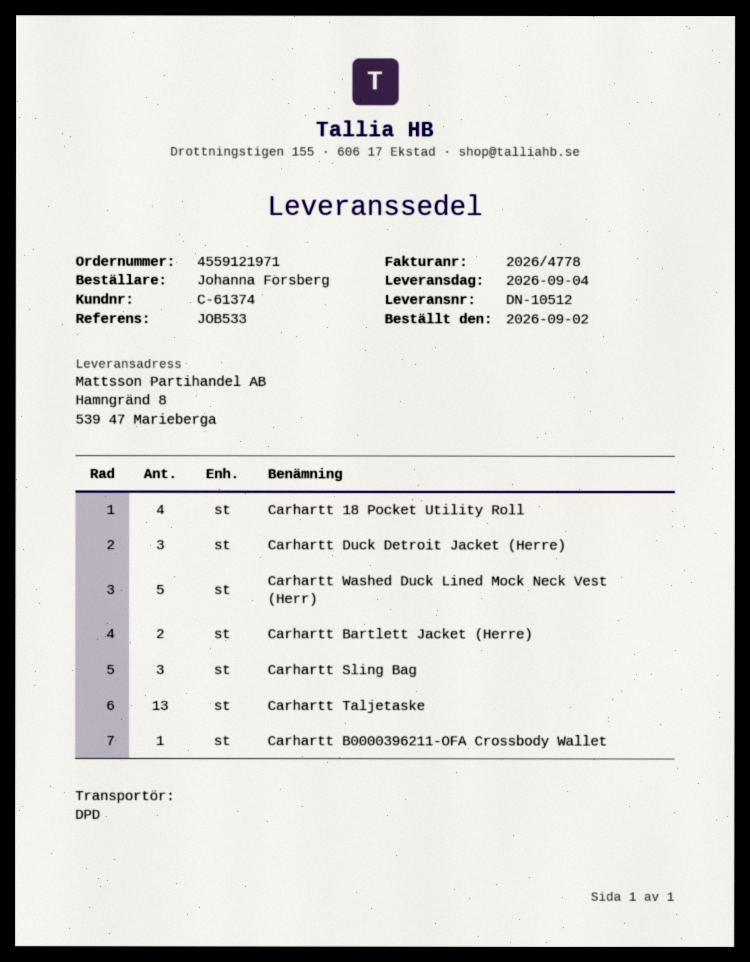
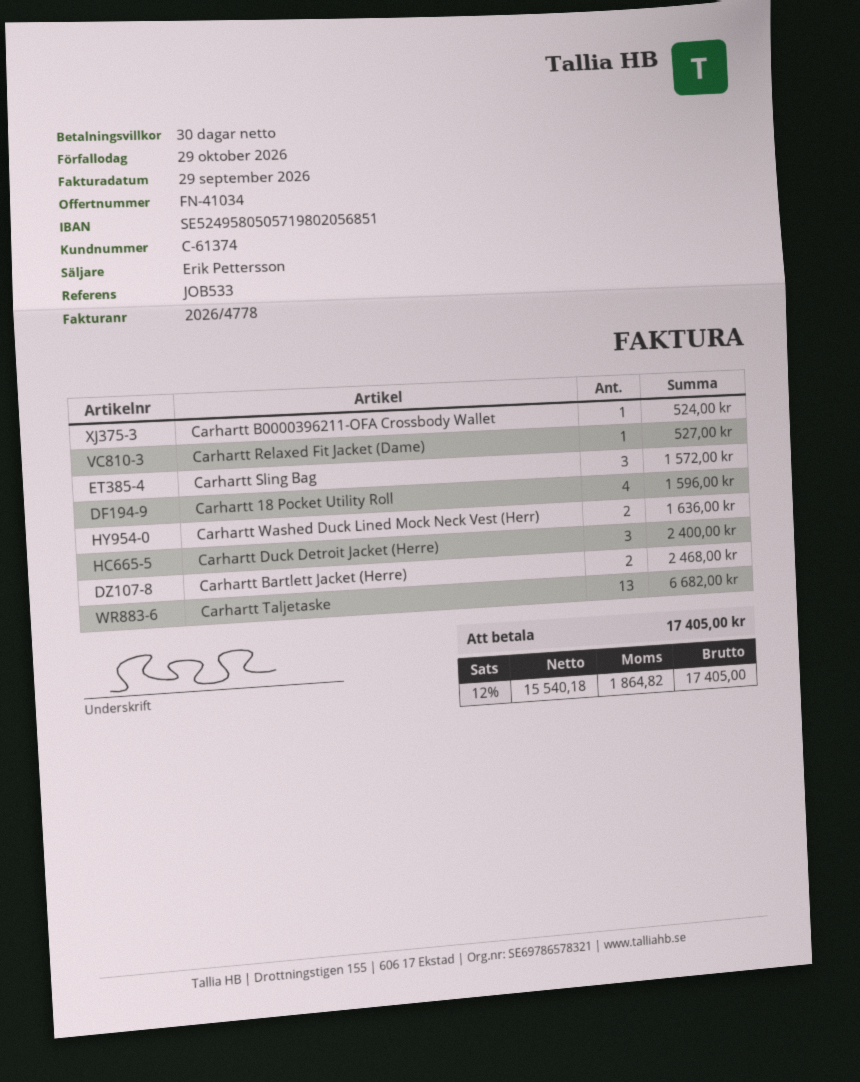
Carhartt Washed Duck Lined Mock Neck Vest (Herr): 5 -> 2
Carhartt Relaxed Fit Jacket (Dame): none -> 1

